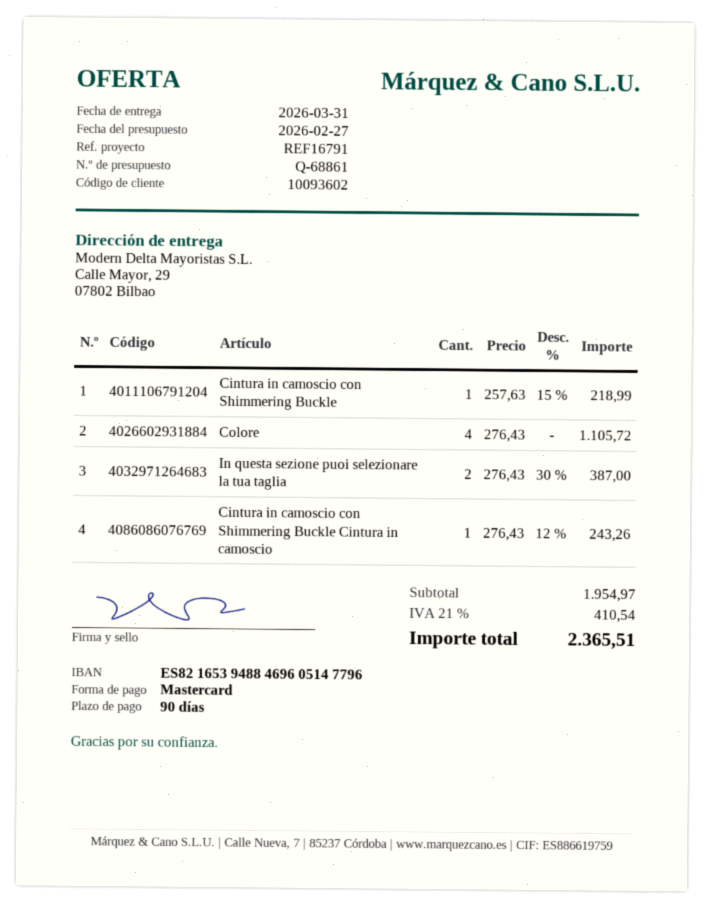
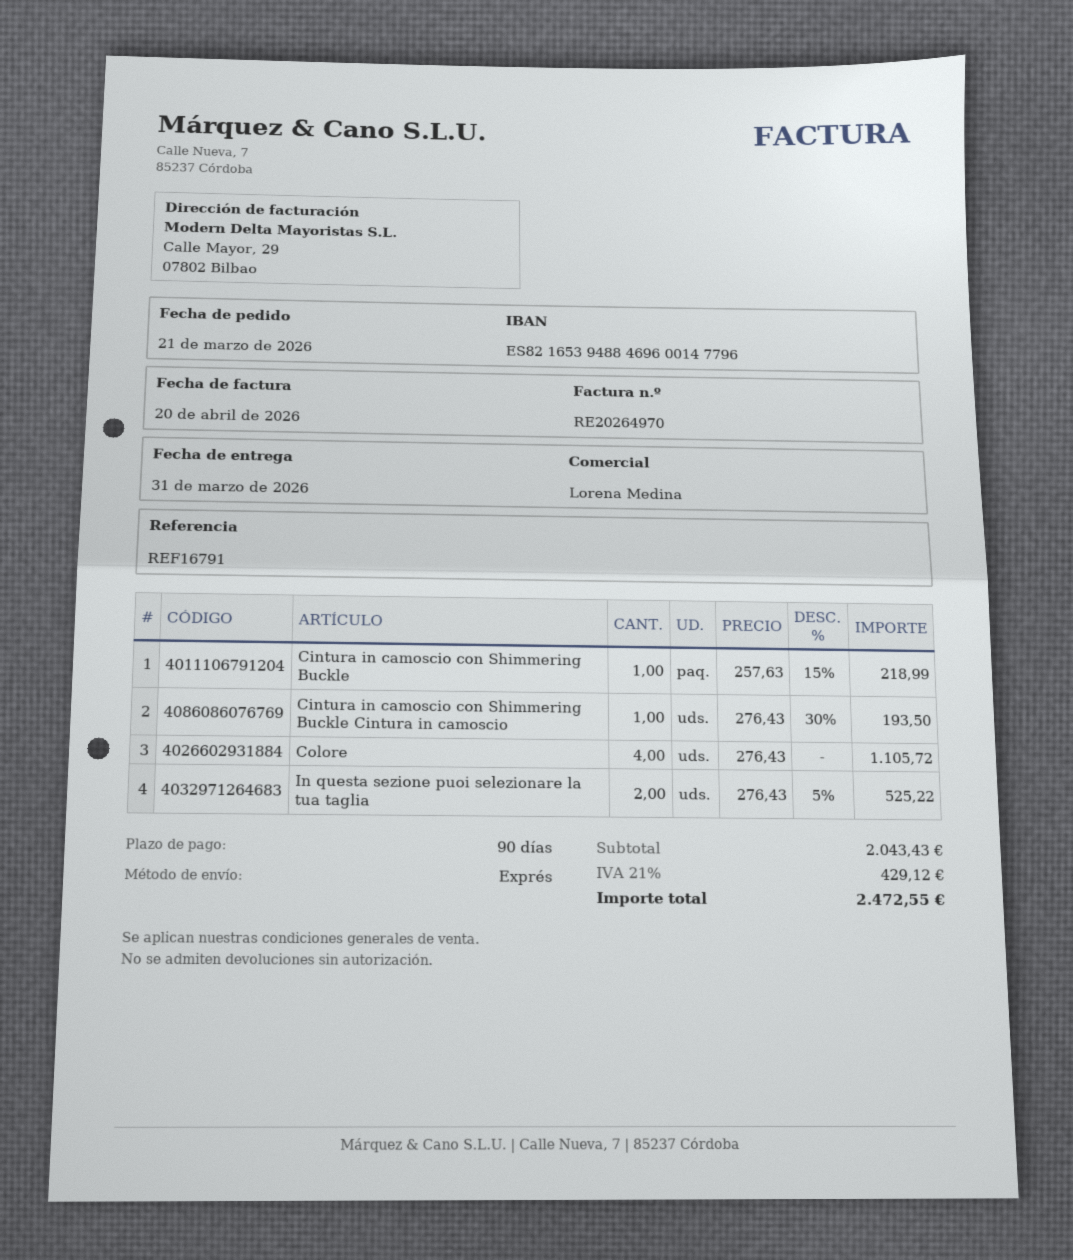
bank account: ES8216539488469605147796 -> ES8216539488469600147796
In questa sezione puoi selezionare la tua taglia: 2 x 276.43 - 30% = 387.00 -> 2 x 276.43 - 5% = 525.22
Cintura in camoscio con Shimmering Buckle Cintura in camoscio: 1 x 276.43 - 12% = 243.26 -> 1 x 276.43 - 30% = 193.50
subtotal: 1954.97 -> 2043.43
tax: 21% = 410.54 -> 21% = 429.12
total: 2365.51 -> 2472.55

